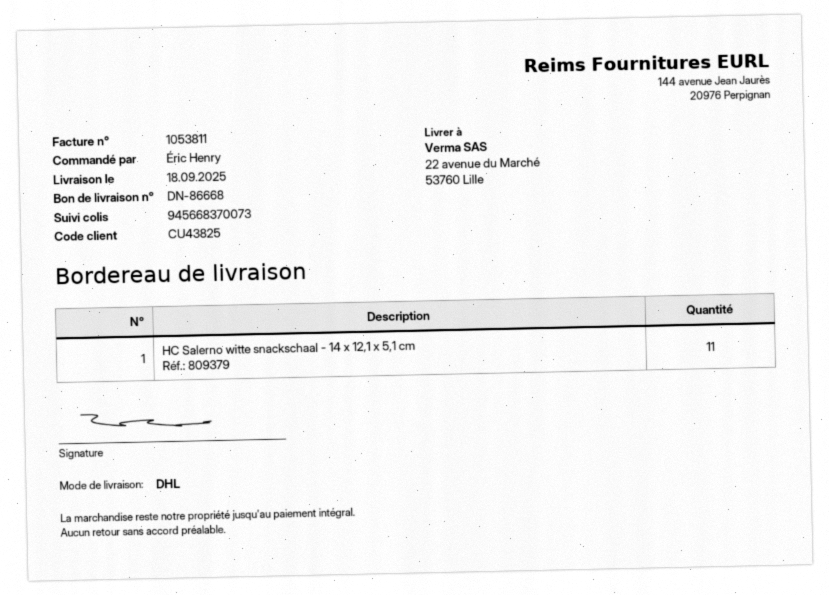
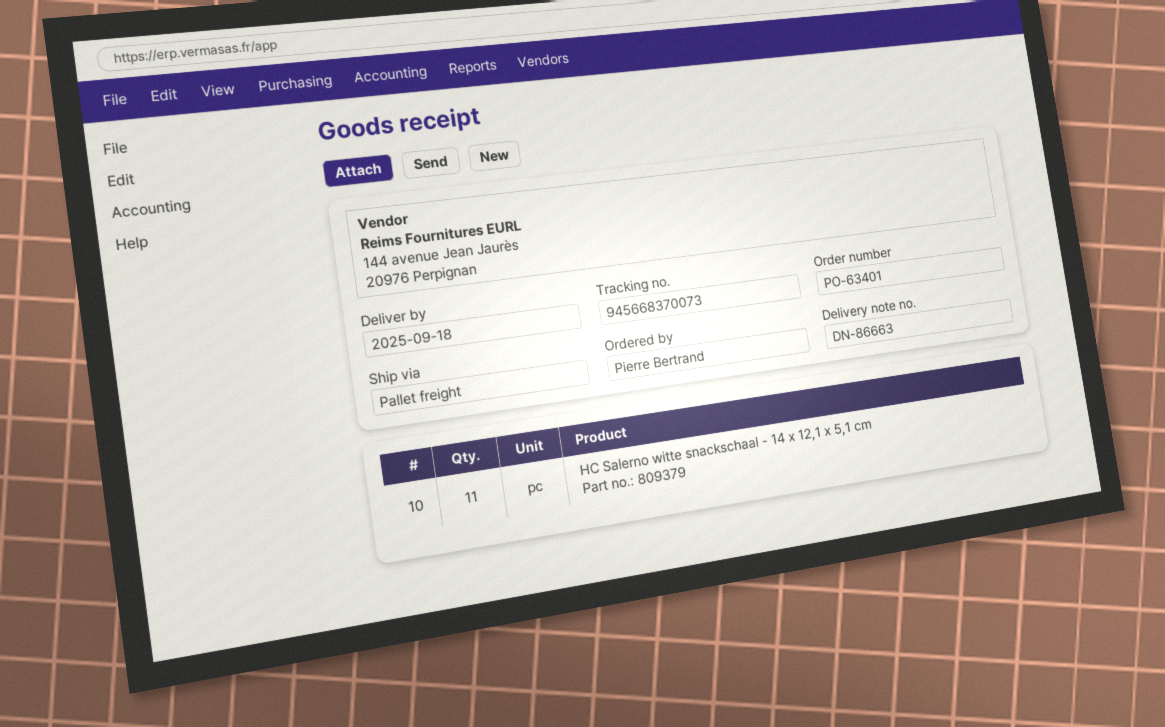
delivery note number: DN-86668 -> DN-86663
ordered by: Éric Henry -> Pierre Bertrand
shipping method: DHL -> pallet freight

